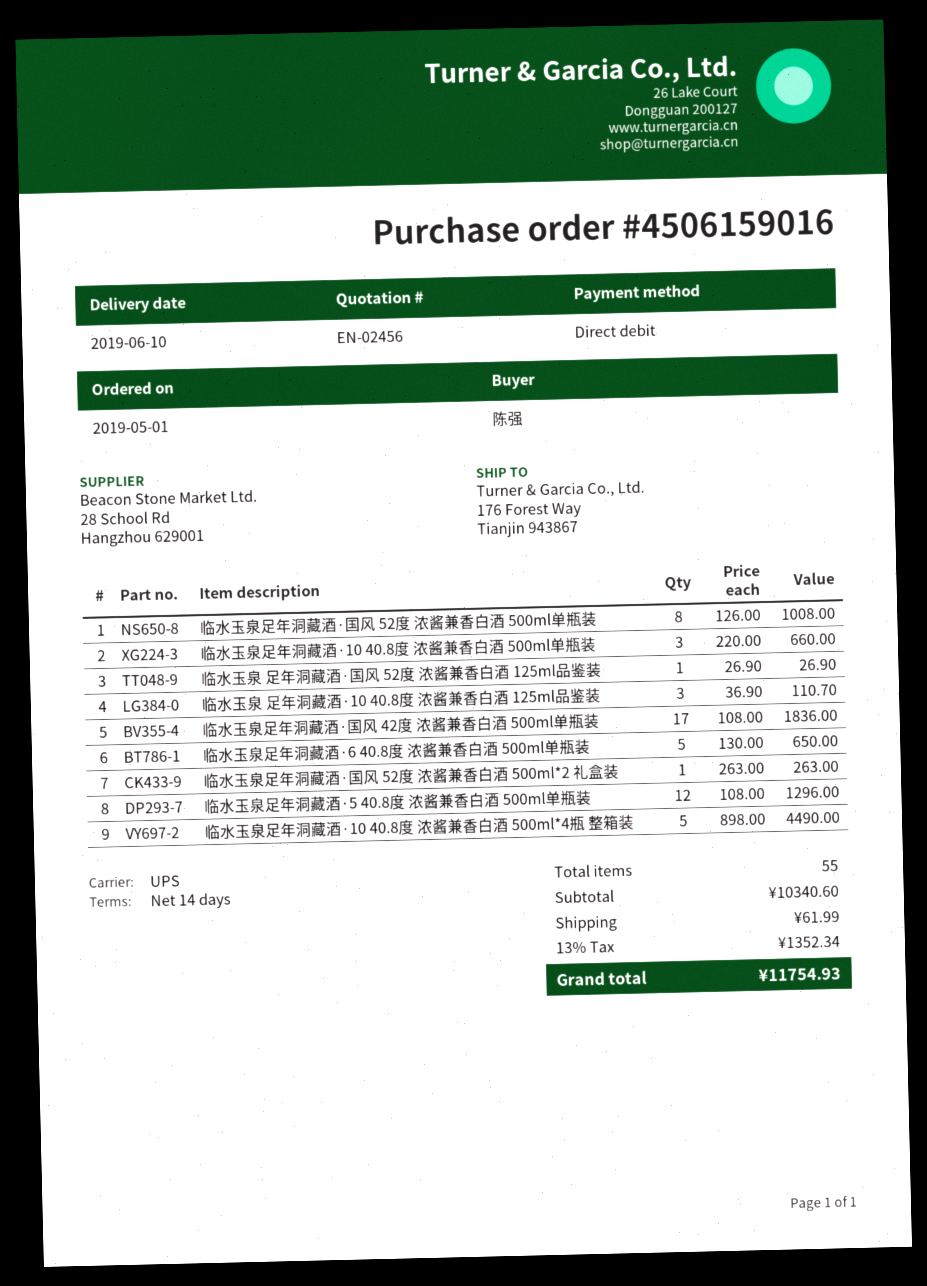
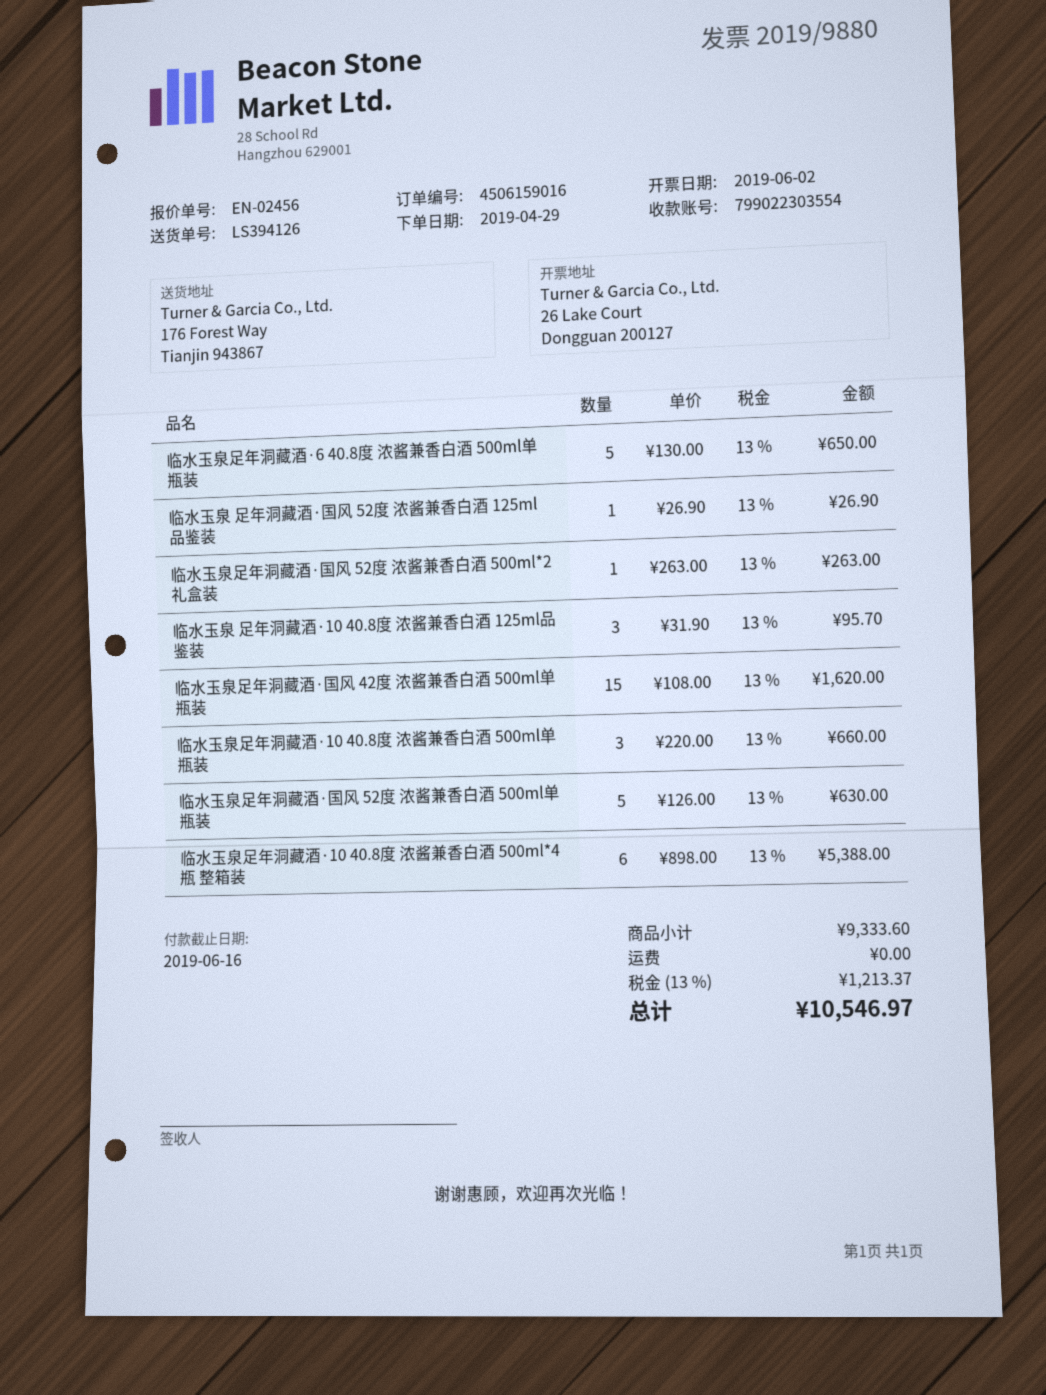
order date: 2019-05-01 -> 2019-04-29
临水玉泉足年洞藏酒·国风 52度 浓酱兼香白酒 500ml单瓶装: 8 x 126.00 = 1008.00 -> 5 x 126.00 = 630.00
临水玉泉 足年洞藏酒·10 40.8度 浓酱兼香白酒 125ml品鉴装: 3 x 36.90 = 110.70 -> 3 x 31.90 = 95.70
临水玉泉足年洞藏酒·国风 42度 浓酱兼香白酒 500ml单瓶装: 17 x 108.00 = 1836.00 -> 15 x 108.00 = 1620.00
临水玉泉足年洞藏酒·5 40.8度 浓酱兼香白酒 500ml单瓶装: 12 x 108.00 = 1296.00 -> none
临水玉泉足年洞藏酒·10 40.8度 浓酱兼香白酒 500ml*4瓶 整箱装: 5 x 898.00 = 4490.00 -> 6 x 898.00 = 5388.00
subtotal: 10340.60 -> 9333.60
shipping: 61.99 -> 0.00
tax: 13% = 1352.34 -> 13% = 1213.37
total: 11754.93 -> 10546.97

